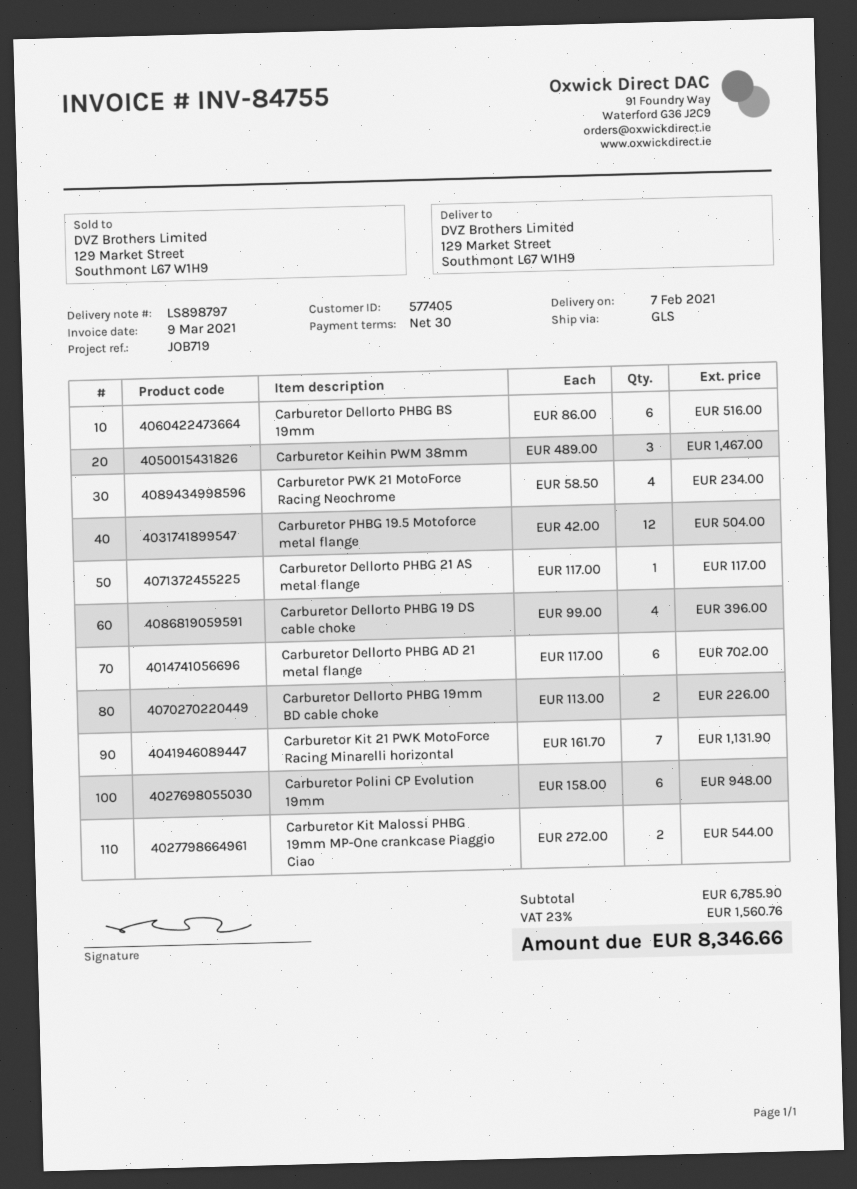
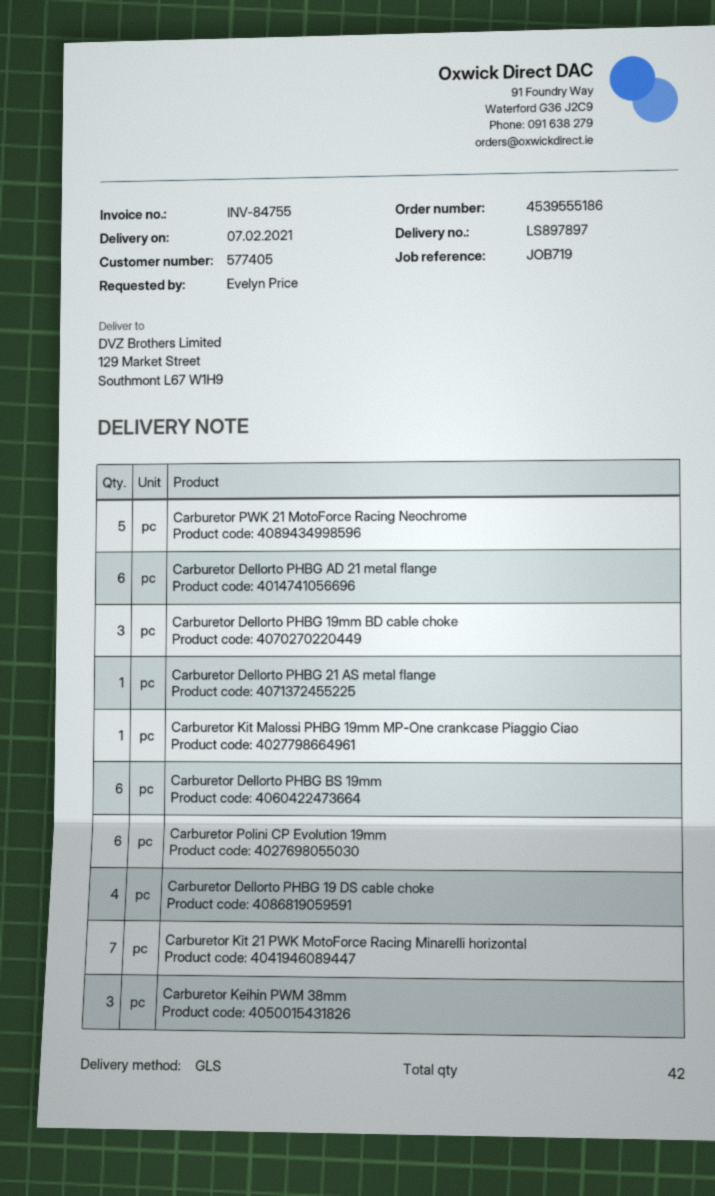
delivery note number: LS898797 -> LS897897
Carburetor PWK 21 MotoForce Racing Neochrome: 4 -> 5
Carburetor PHBG 19.5 Motoforce metal flange: 12 -> none
Carburetor Dellorto PHBG 19mm BD cable choke: 2 -> 3
Carburetor Kit Malossi PHBG 19mm MP-One crankcase Piaggio Ciao: 2 -> 1

